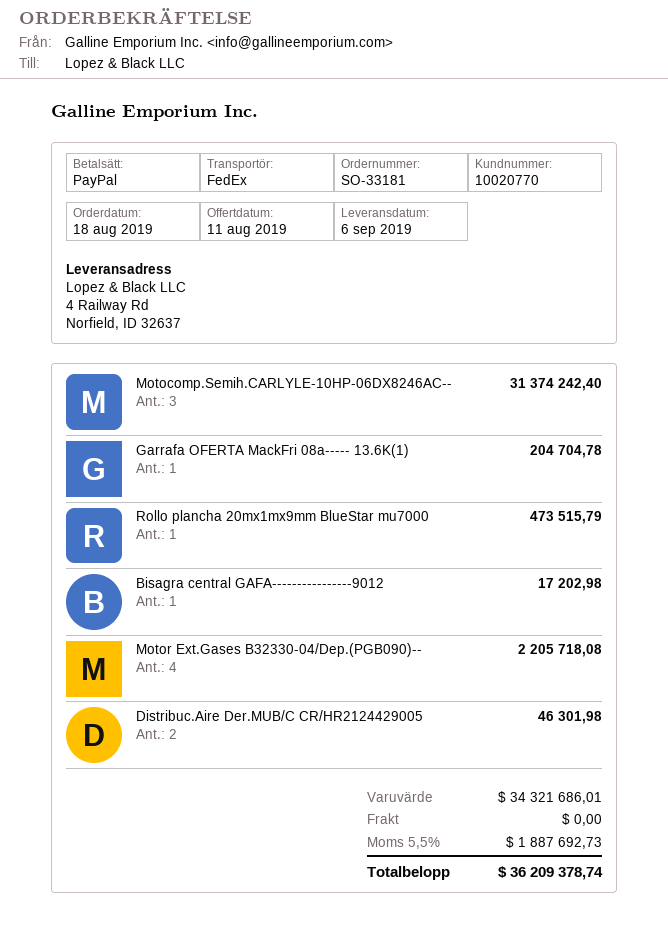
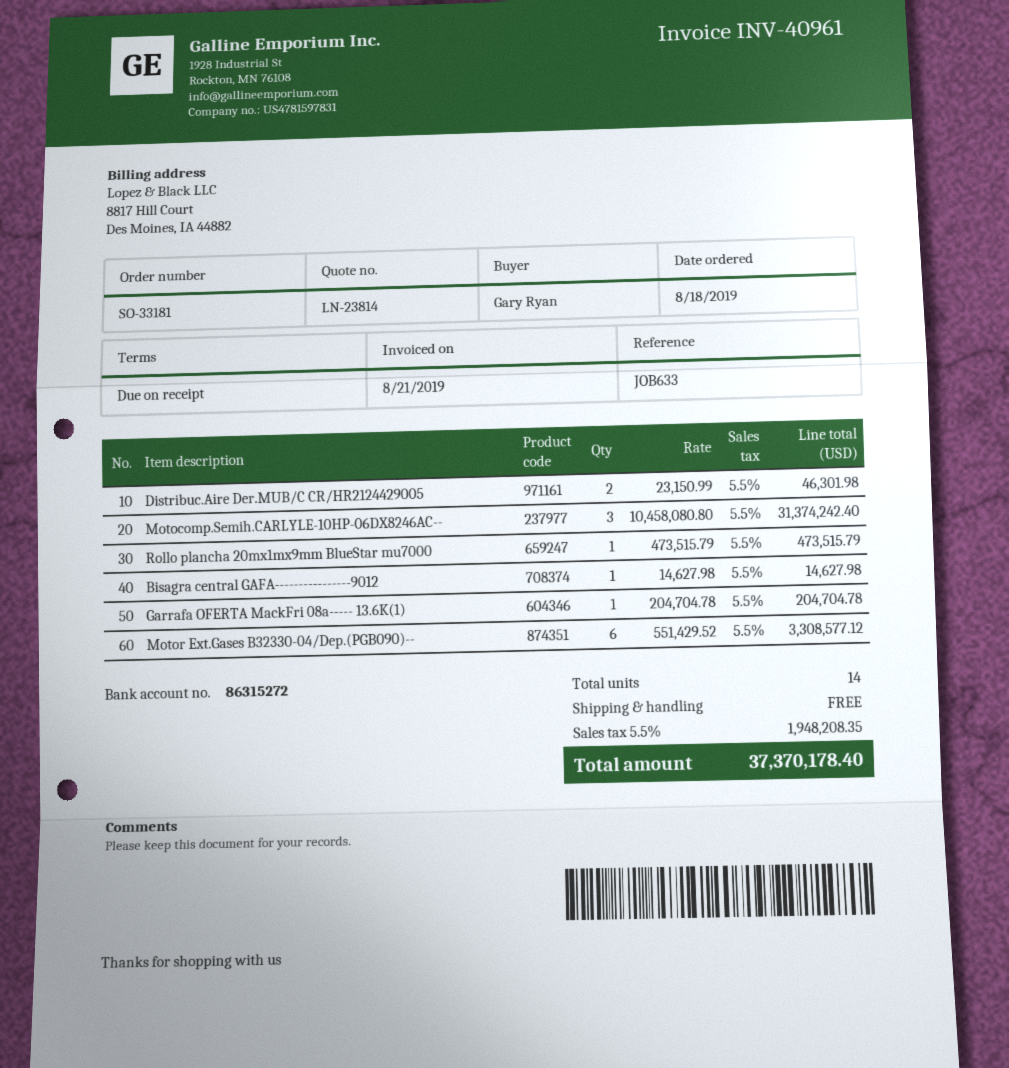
Bisagra central GAFA----------------9012: 1 for 17202.98 -> 1 for 14627.98
Motor Ext.Gases B32330-04/Dep.(PGB090)--: 4 for 2205718.08 -> 6 for 3308577.12
tax: 5.5% = 1887692.73 -> 5.5% = 1948208.35
total: 36209378.74 -> 37370178.40

